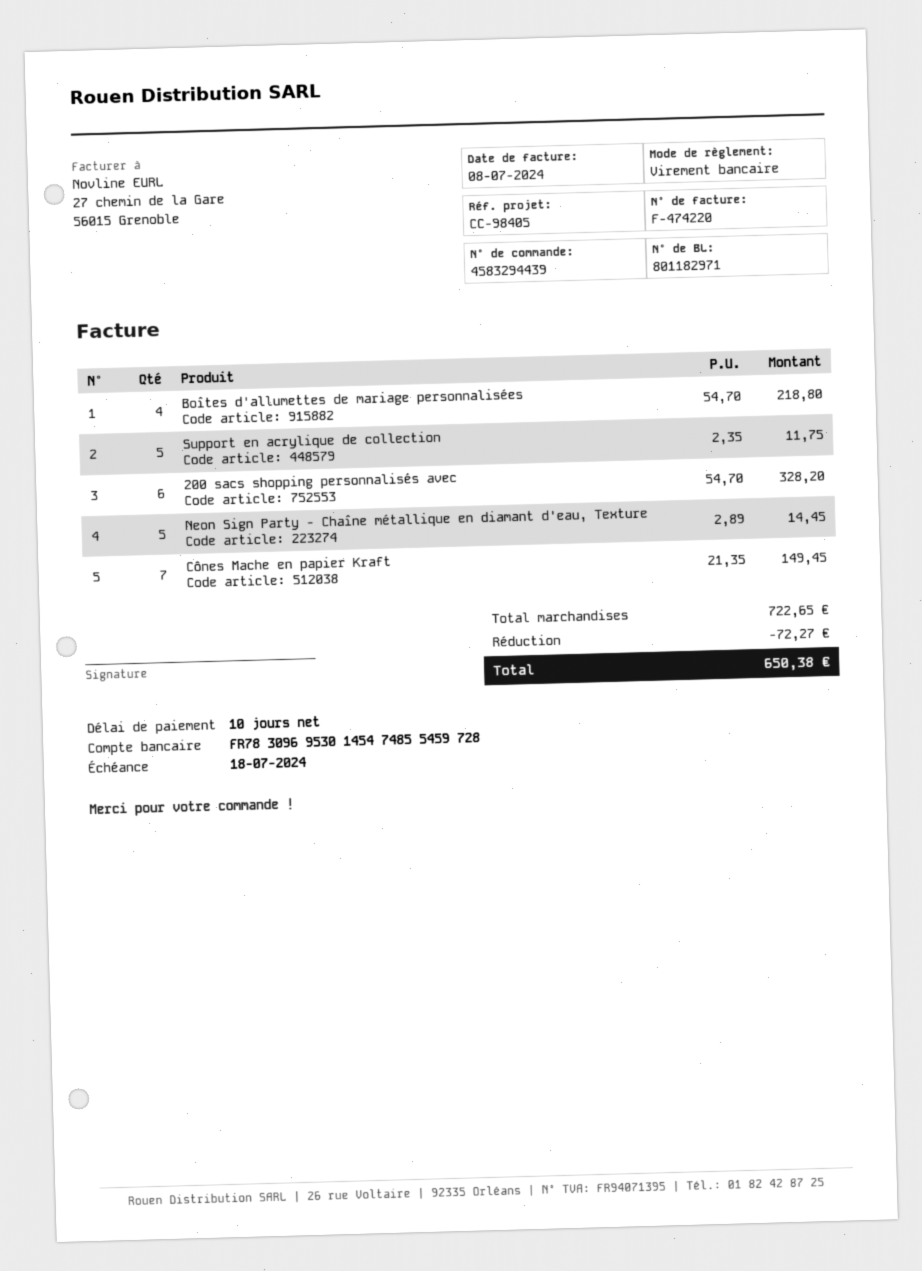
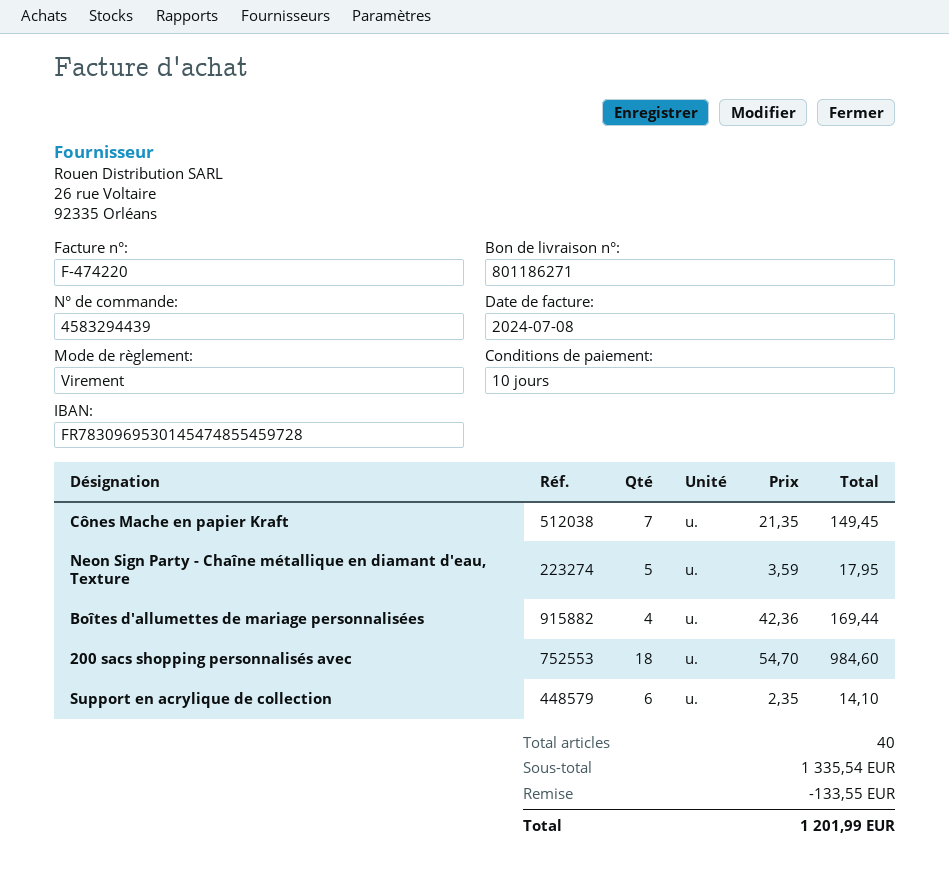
delivery note number: 801182971 -> 801186271
Boîtes d'allumettes de mariage personnalisées: 4 x 54.70 = 218.80 -> 4 x 42.36 = 169.44
Support en acrylique de collection: 5 x 2.35 = 11.75 -> 6 x 2.35 = 14.10
200 sacs shopping personnalisés avec: 6 x 54.70 = 328.20 -> 18 x 54.70 = 984.60
Neon Sign Party - Chaîne métallique en diamant d'eau, Texture: 5 x 2.89 = 14.45 -> 5 x 3.59 = 17.95
subtotal: 722.65 -> 1335.54
discount: 72.27 -> 133.55
total: 650.38 -> 1201.99

